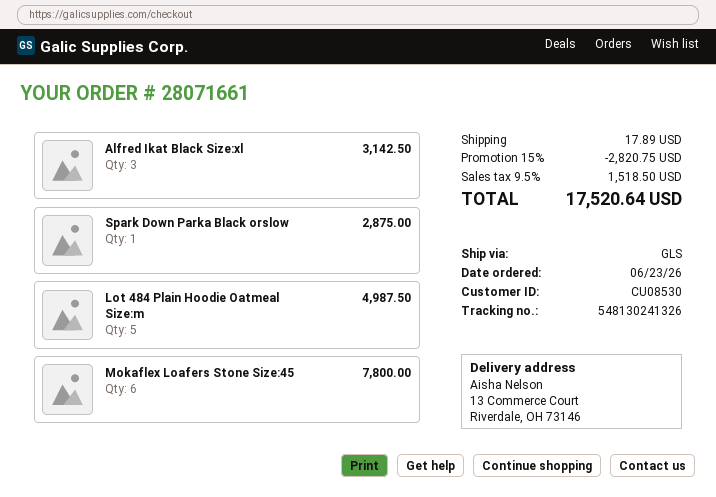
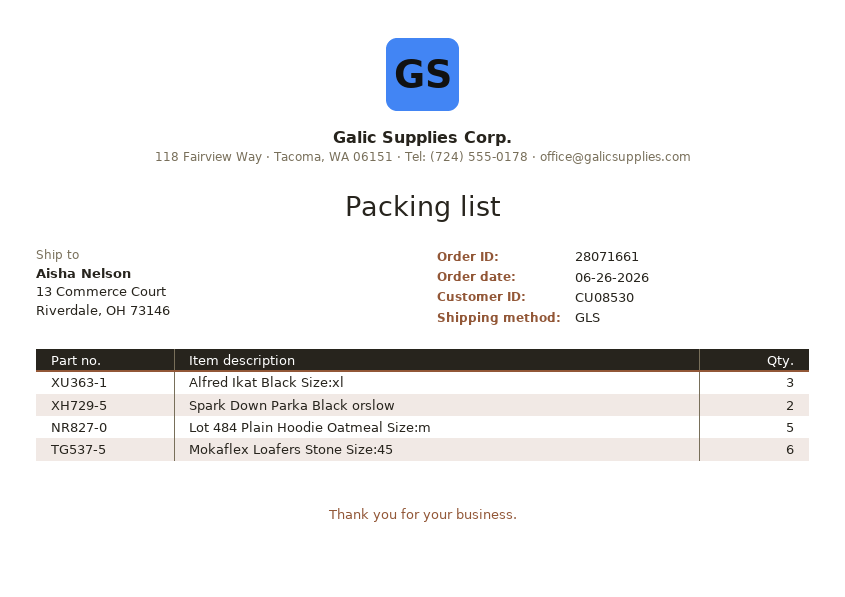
order date: 2026-06-23 -> 2026-06-26
Spark Down Parka Black orslow: 1 -> 2

